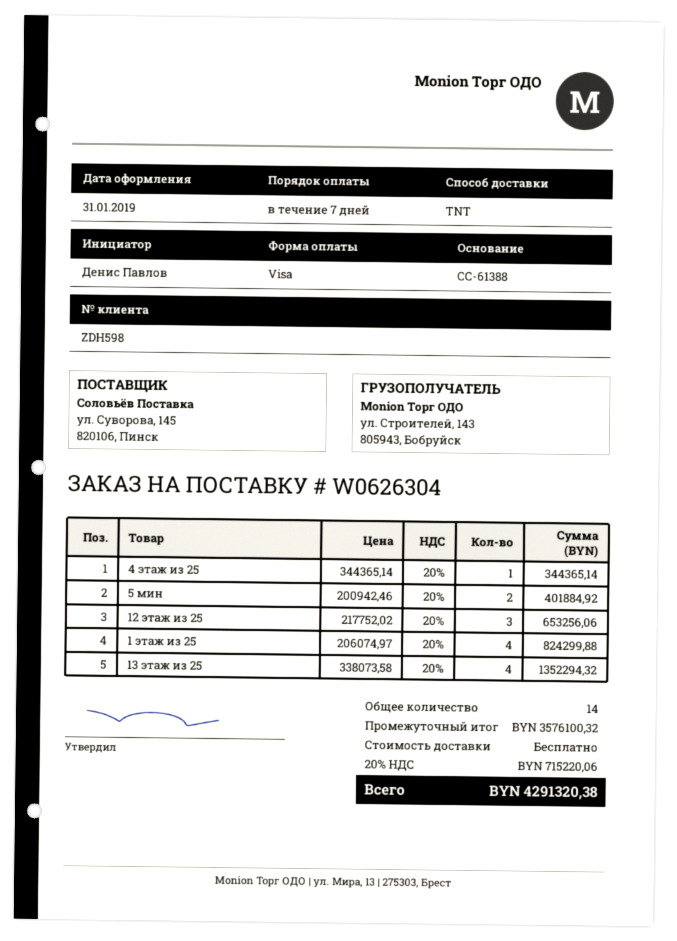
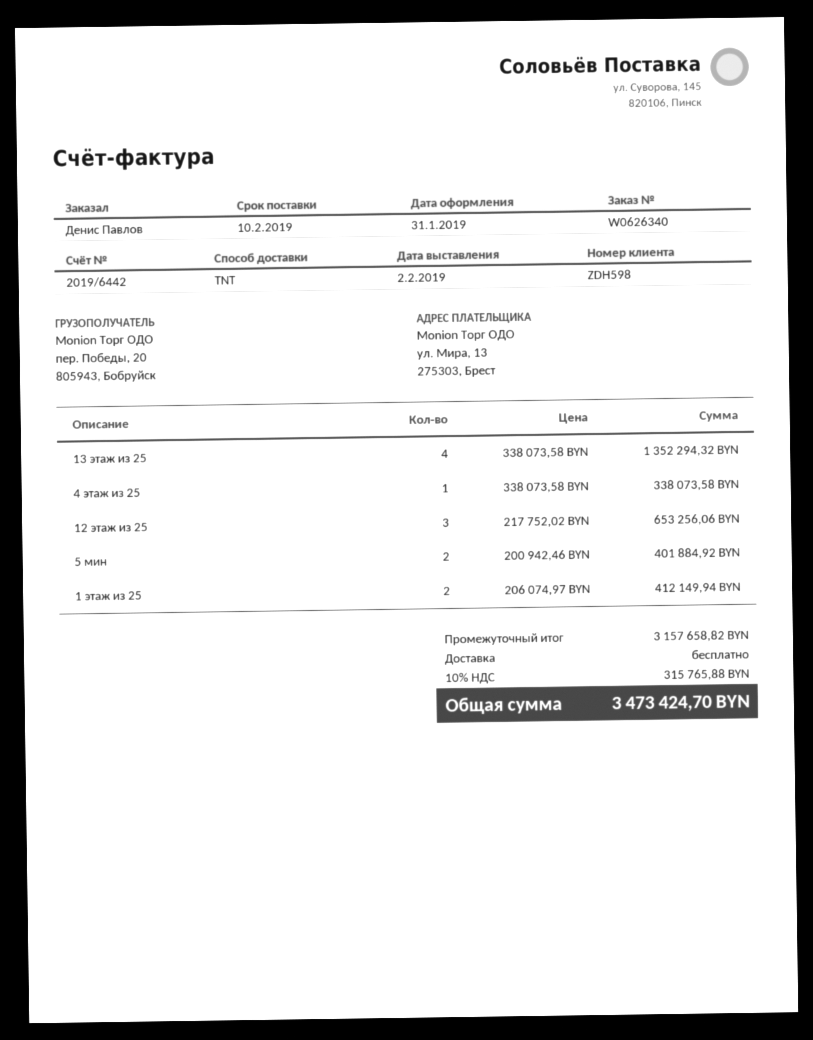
order number: W0626304 -> W0626340
ship to: ул. Строителей, 143, 805943, Бобруйск -> пер. Победы, 20, 805943, Бобруйск
4 этаж из 25: 1 x 344365.14 = 344365.14 -> 1 x 338073.58 = 338073.58
1 этаж из 25: 4 x 206074.97 = 824299.88 -> 2 x 206074.97 = 412149.94
subtotal: 3576100.32 -> 3157658.82
tax: 20% = 715220.06 -> 10% = 315765.88
total: 4291320.38 -> 3473424.70

